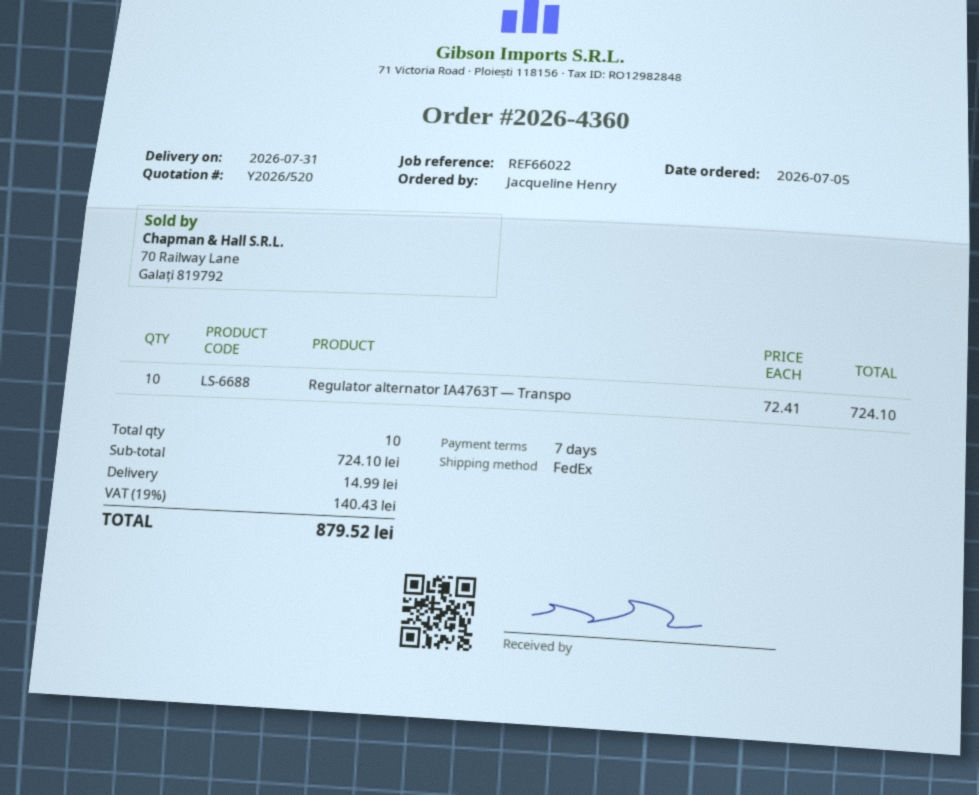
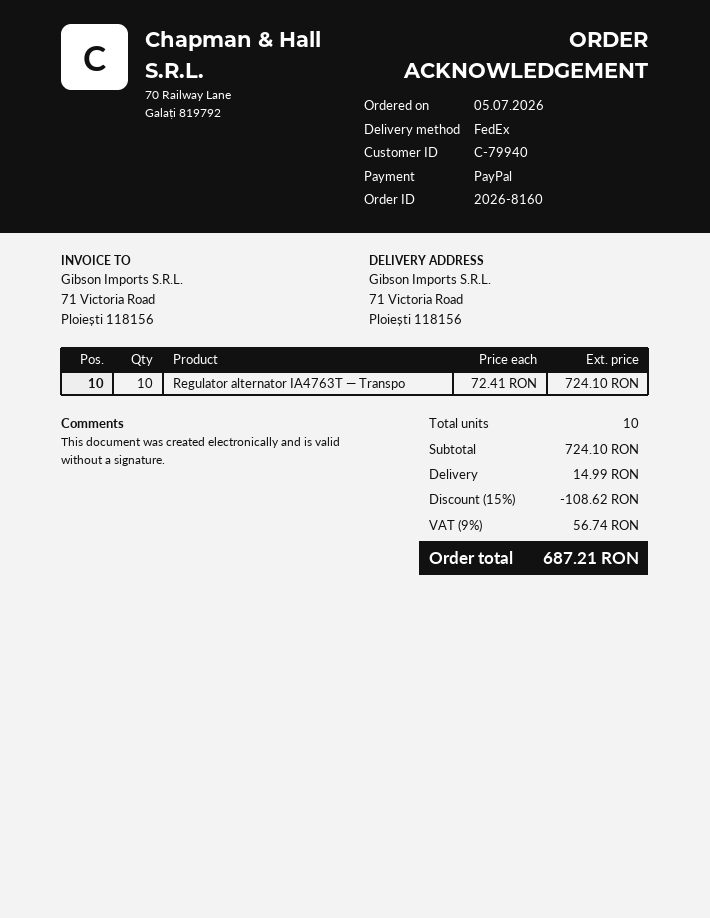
order number: 2026-4360 -> 2026-8160
discount: none -> 15% = 108.62
tax: 19% = 140.43 -> 9% = 56.74
total: 879.52 -> 687.21

